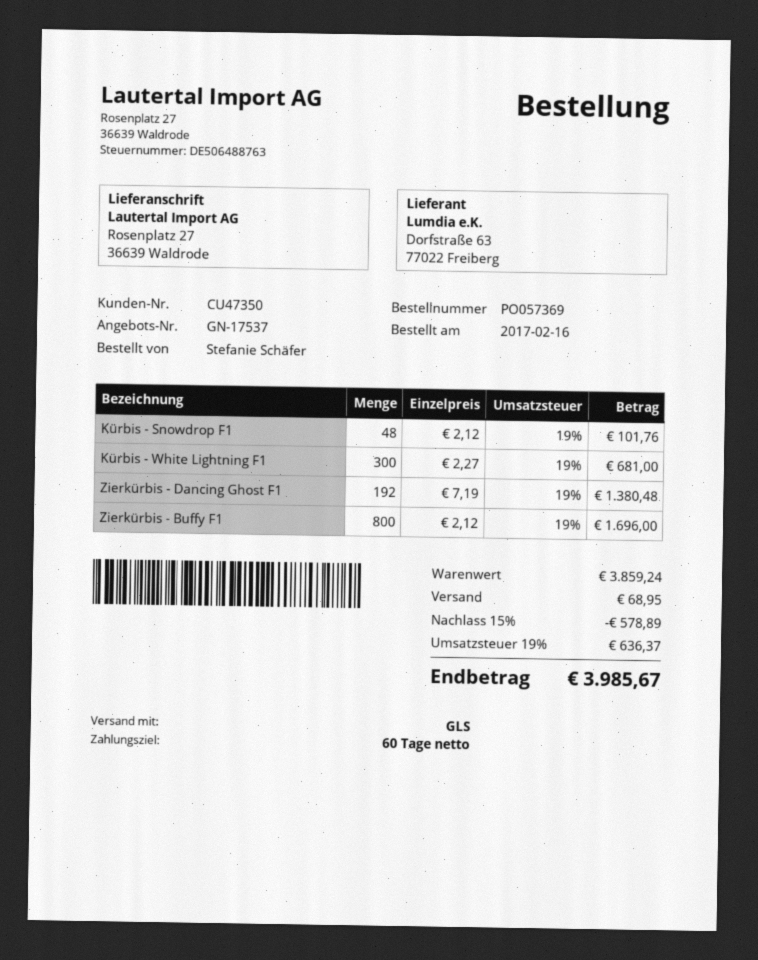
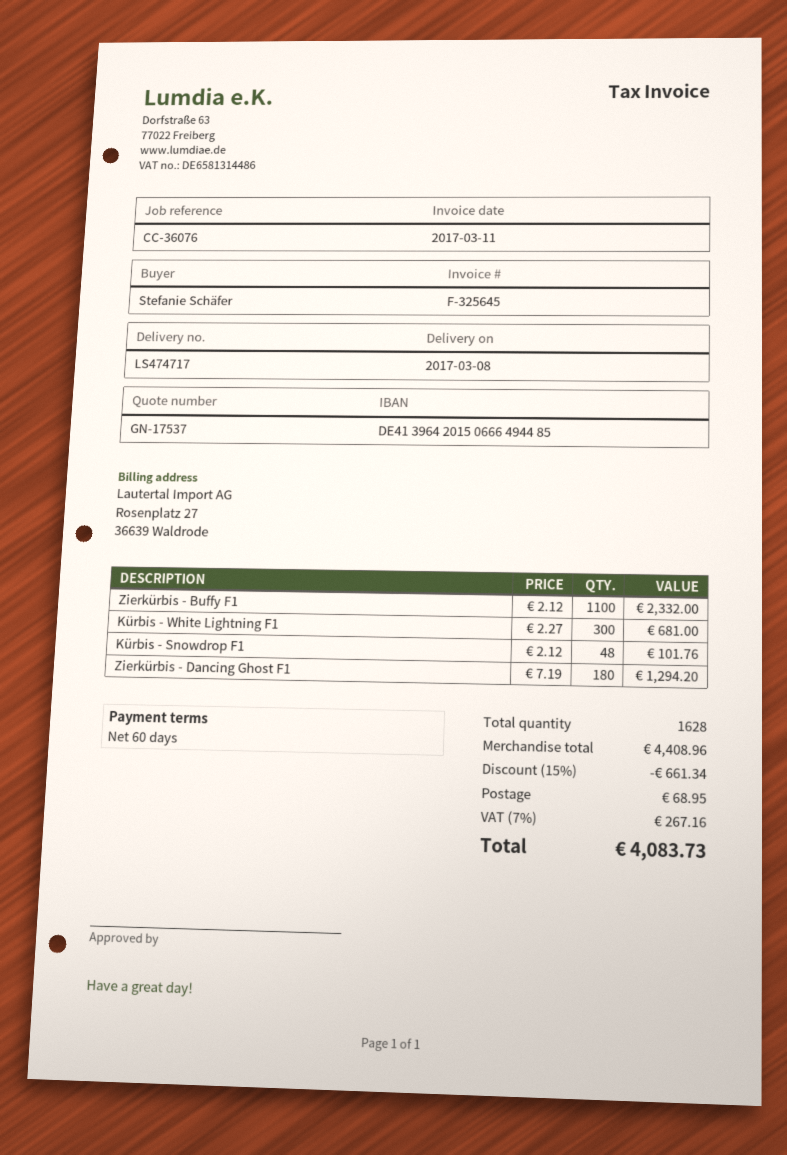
Zierkürbis - Dancing Ghost F1: 192 x 7.19 = 1380.48 -> 180 x 7.19 = 1294.20
Zierkürbis - Buffy F1: 800 x 2.12 = 1696.00 -> 1100 x 2.12 = 2332.00
subtotal: 3859.24 -> 4408.96
discount: 15% = 578.89 -> 15% = 661.34
tax: 19% = 636.37 -> 7% = 267.16
total: 3985.67 -> 4083.73

